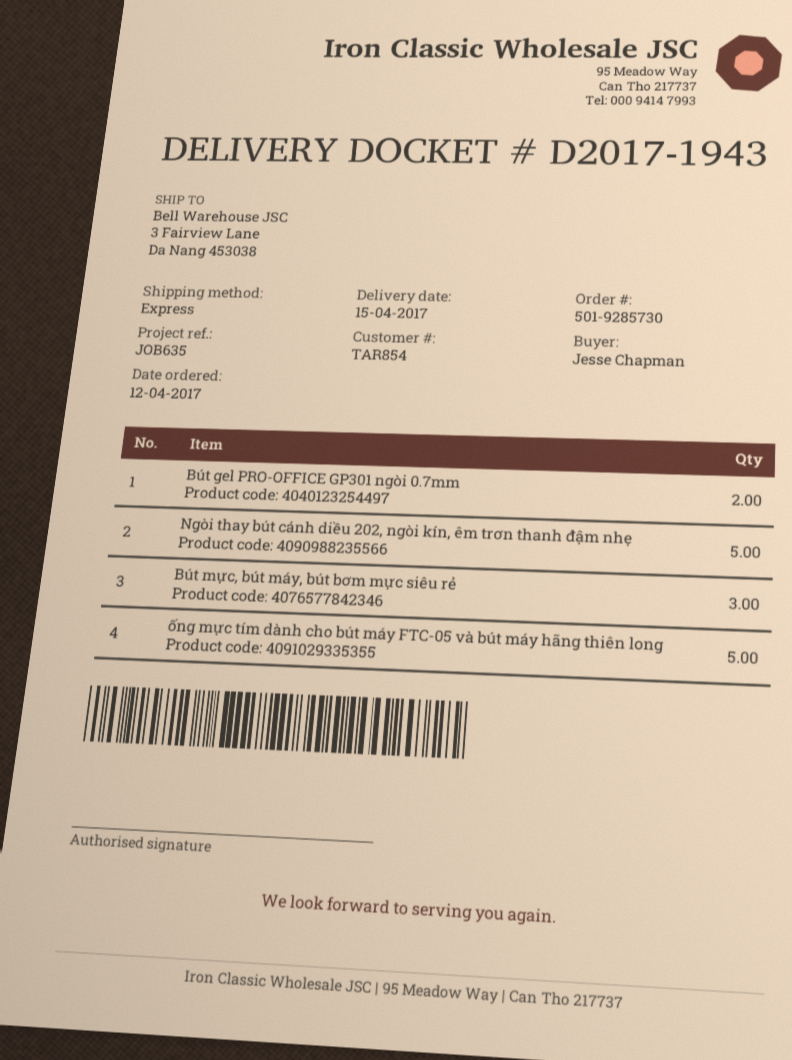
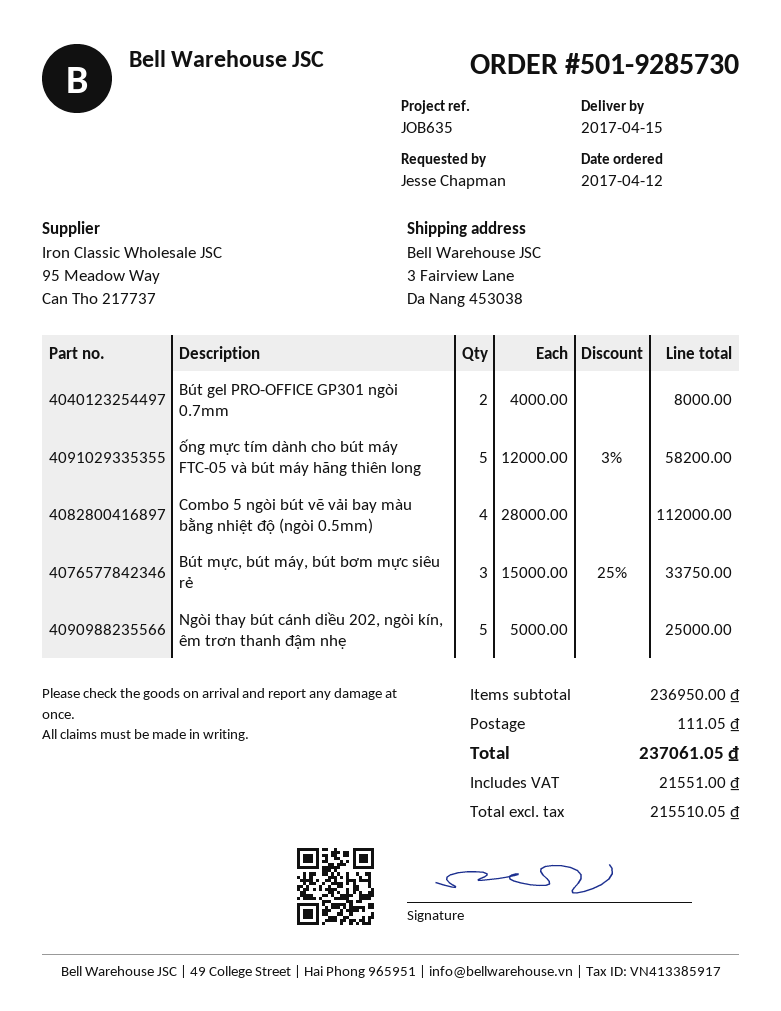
Combo 5 ngòi bút vẽ vải bay màu bằng nhiệt độ (ngòi 0.5mm): none -> 4

